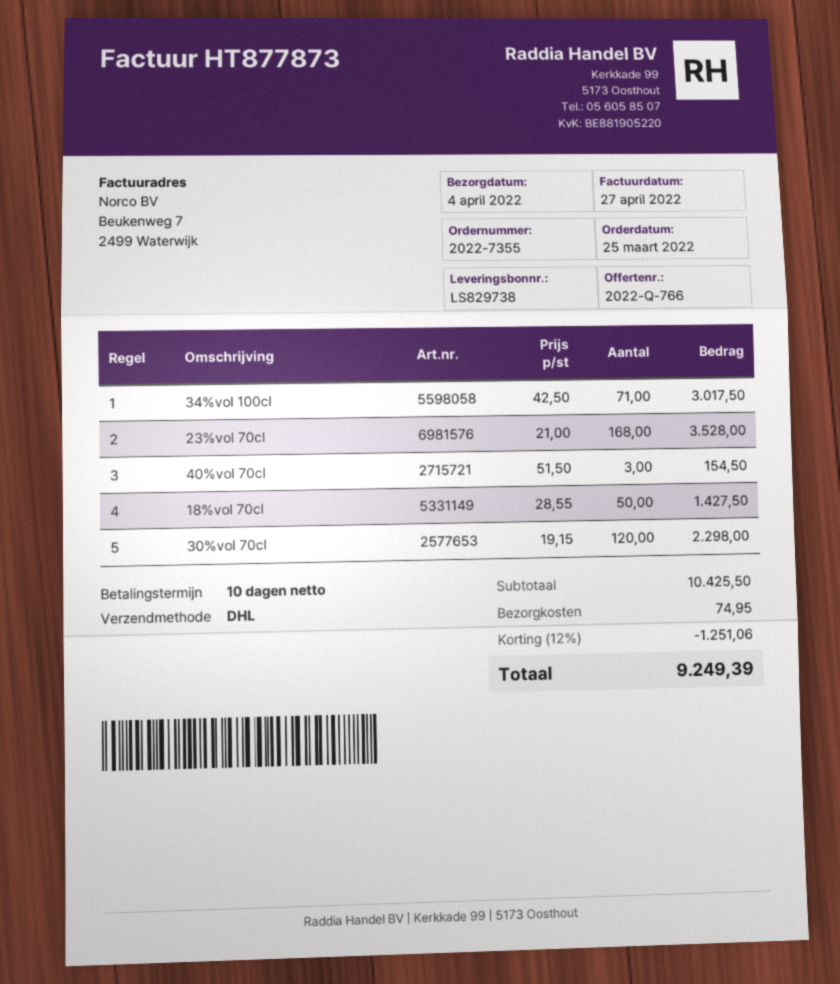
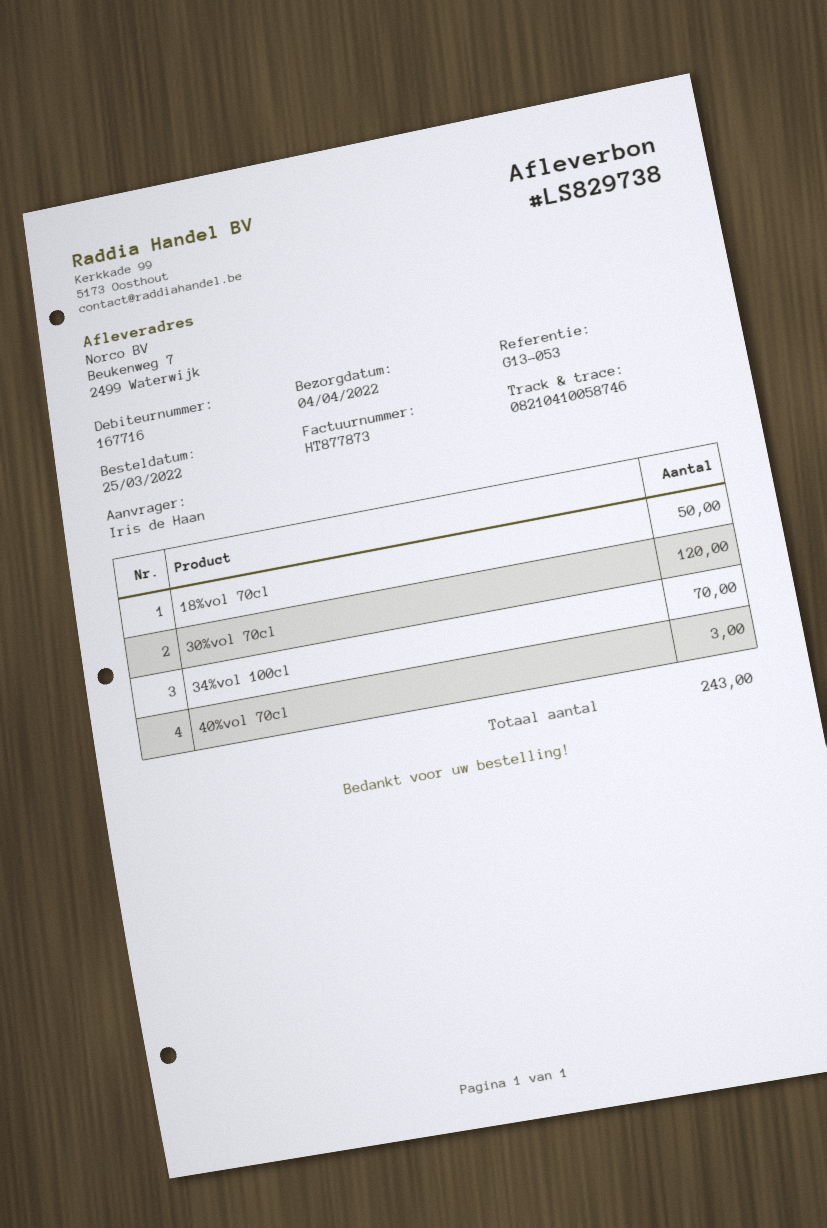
34%vol 100cl: 71 -> 70
23%vol 70cl: 168 -> none

